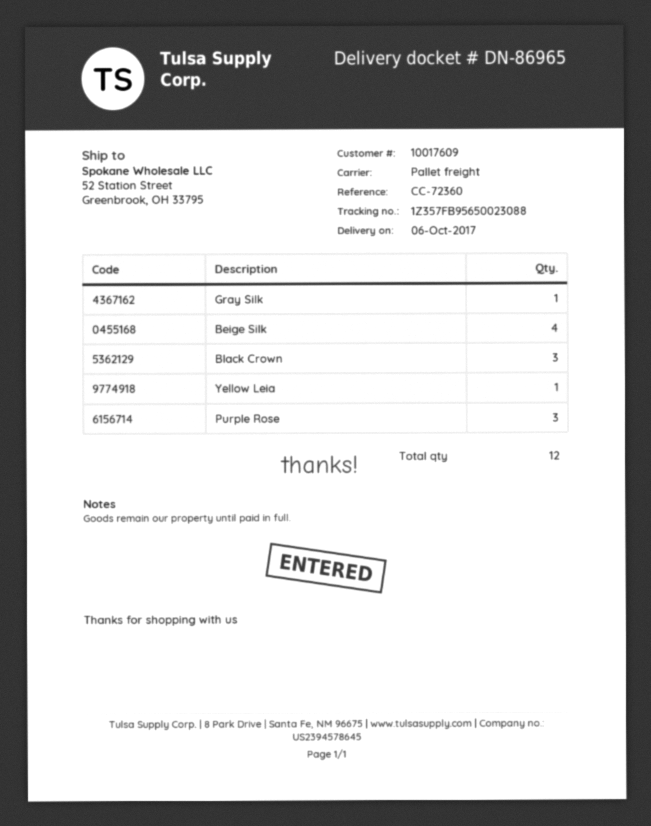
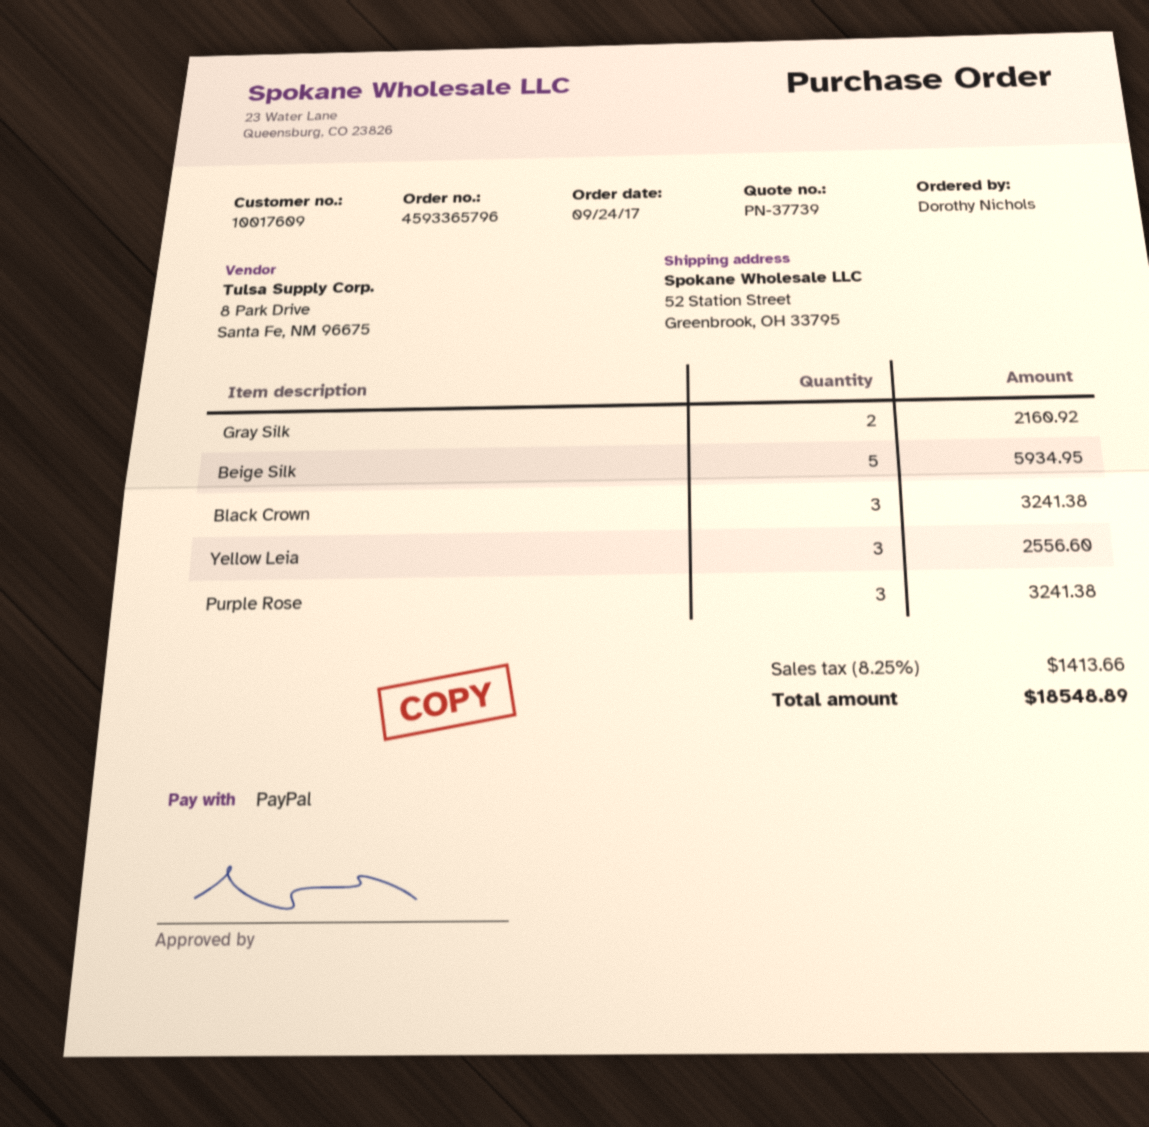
Gray Silk: 1 -> 2
Beige Silk: 4 -> 5
Yellow Leia: 1 -> 3

